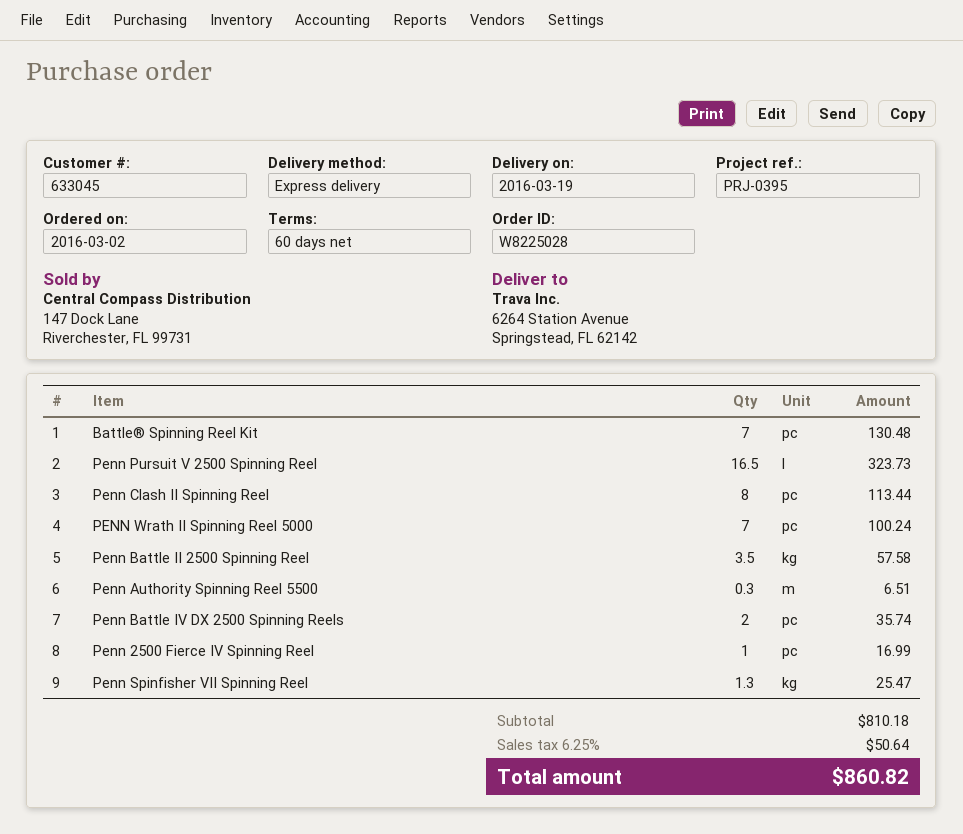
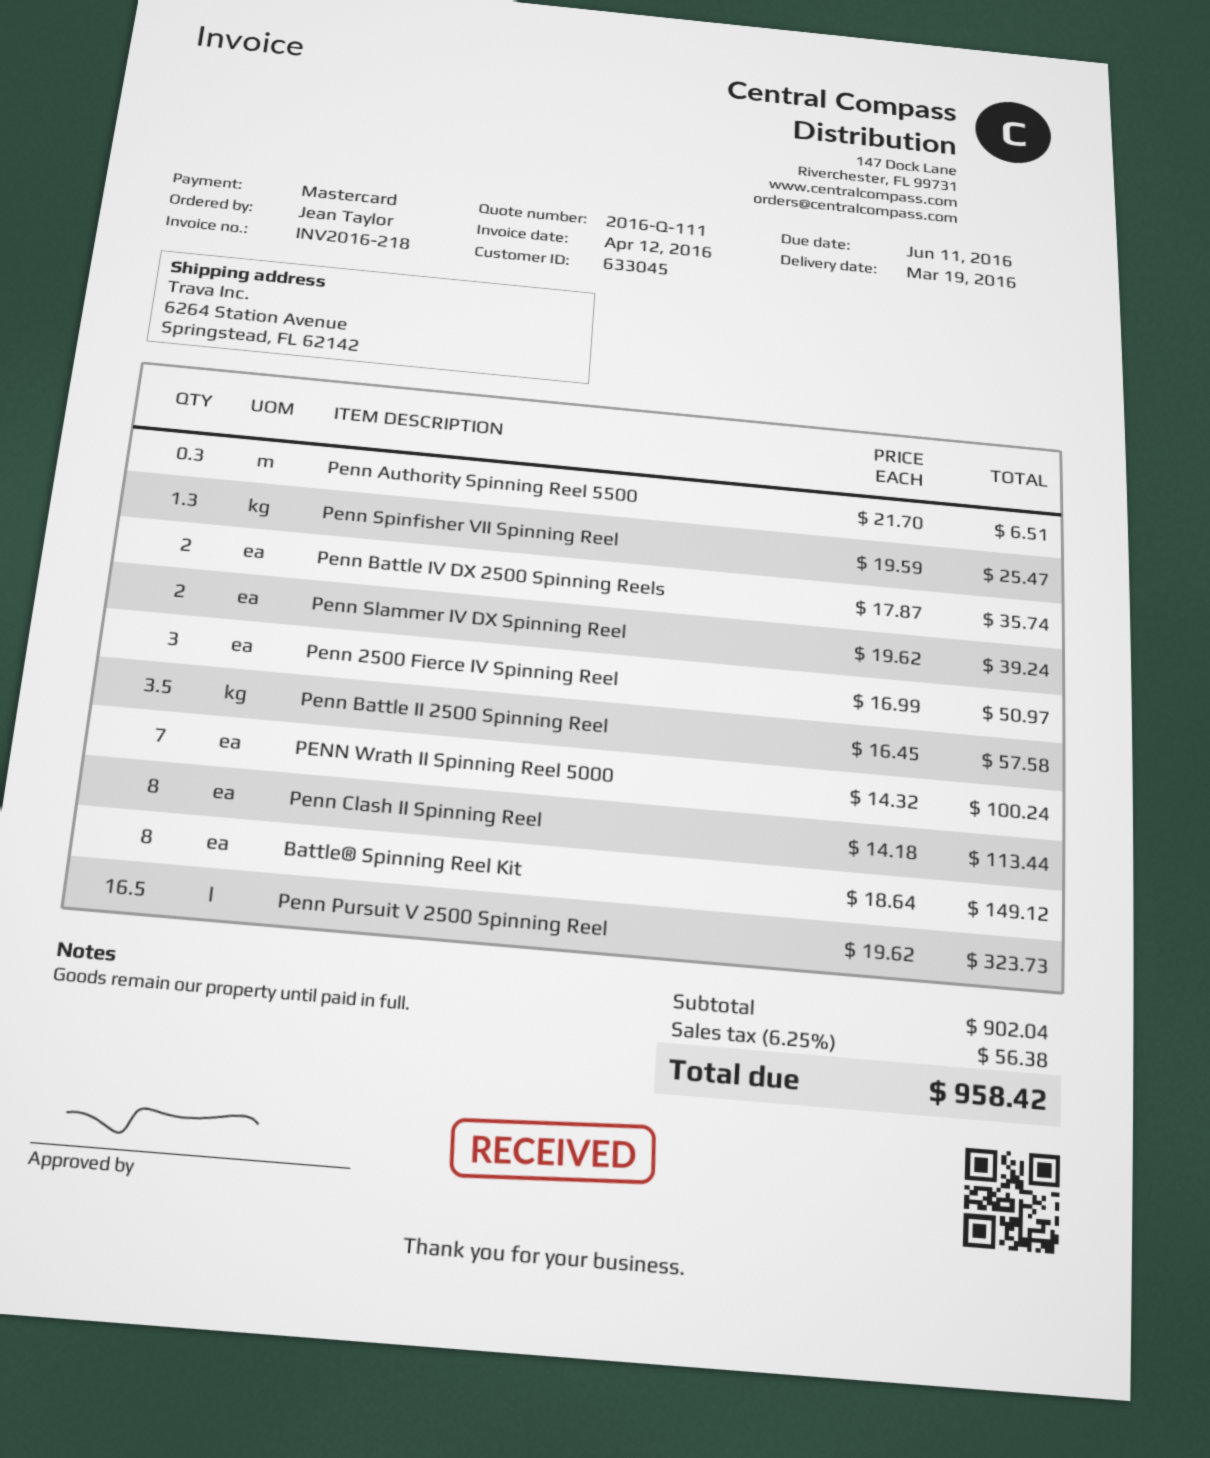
Battle® Spinning Reel Kit: 7 for 130.48 -> 8 for 149.12
Penn 2500 Fierce IV Spinning Reel: 1 for 16.99 -> 3 for 50.97
Penn Slammer IV DX Spinning Reel: none -> 2 for 39.24
subtotal: 810.18 -> 902.04
tax: 6.25% = 50.64 -> 6.25% = 56.38
total: 860.82 -> 958.42

